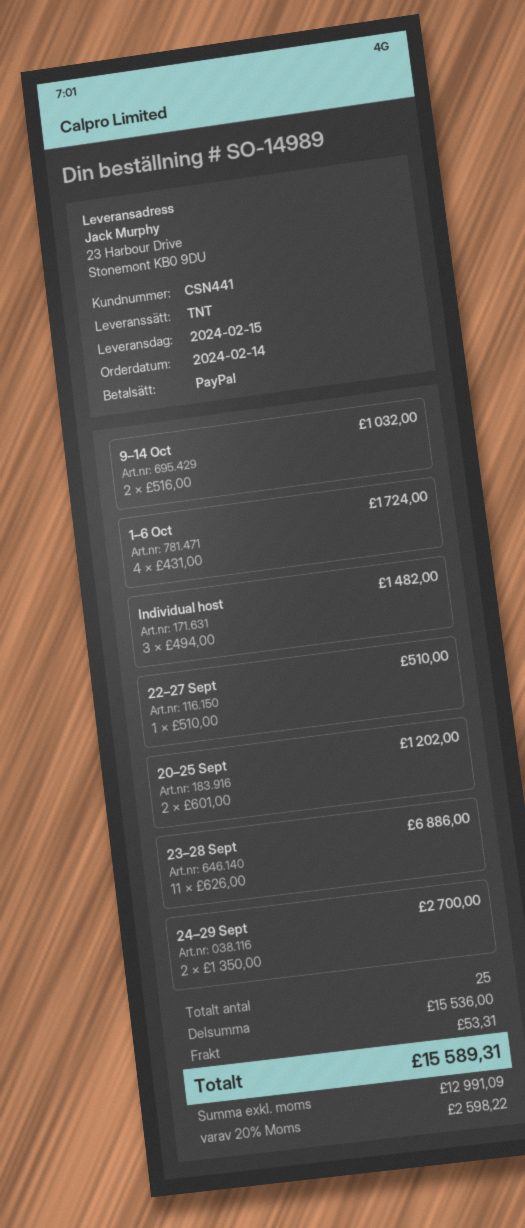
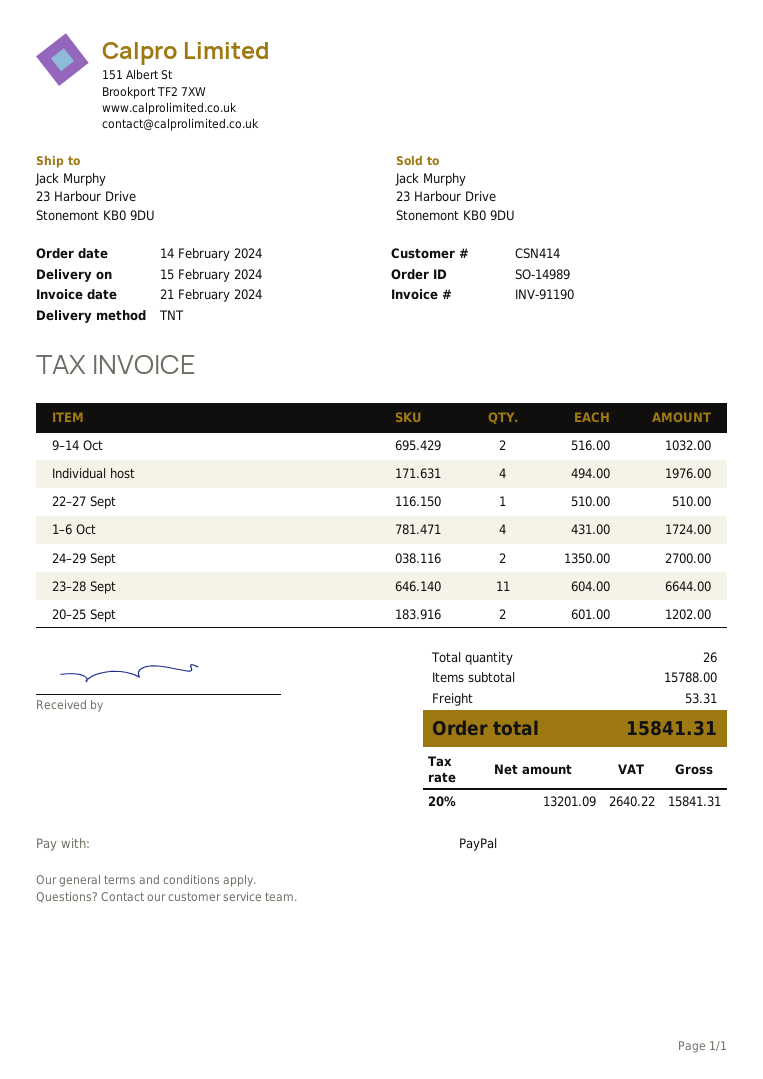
customer number: CSN441 -> CSN414
Individual host: 3 x 494.00 = 1482.00 -> 4 x 494.00 = 1976.00
23–28 Sept: 11 x 626.00 = 6886.00 -> 11 x 604.00 = 6644.00
total quantity: 25 -> 26
subtotal: 15536.00 -> 15788.00
net: 12991.09 -> 13201.09
tax: 20% = 2598.22 -> 20% = 2640.22
total: 15589.31 -> 15841.31

